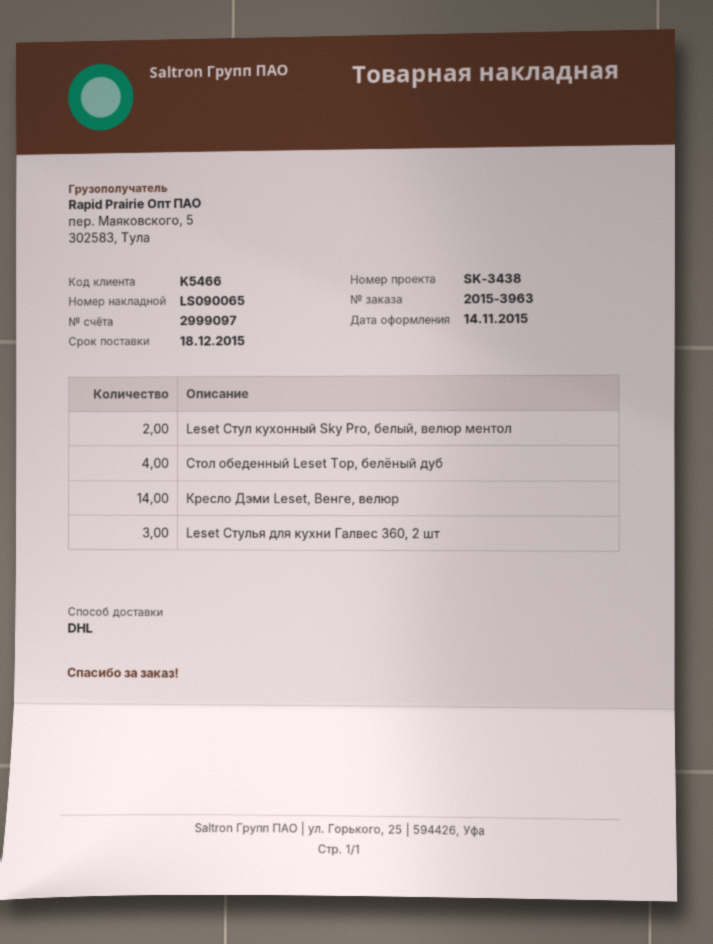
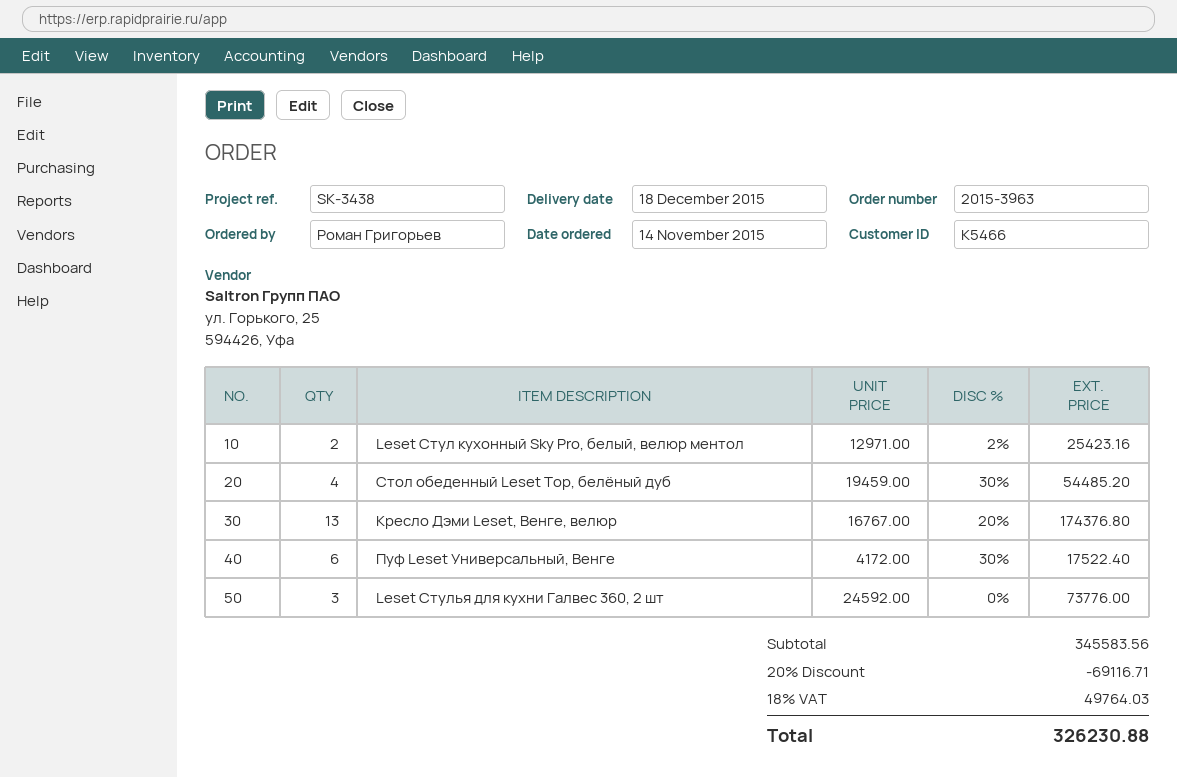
Кресло Дэми Leset, Венге, велюр: 14 -> 13
Пуф Leset Универсальный, Венге: none -> 6

